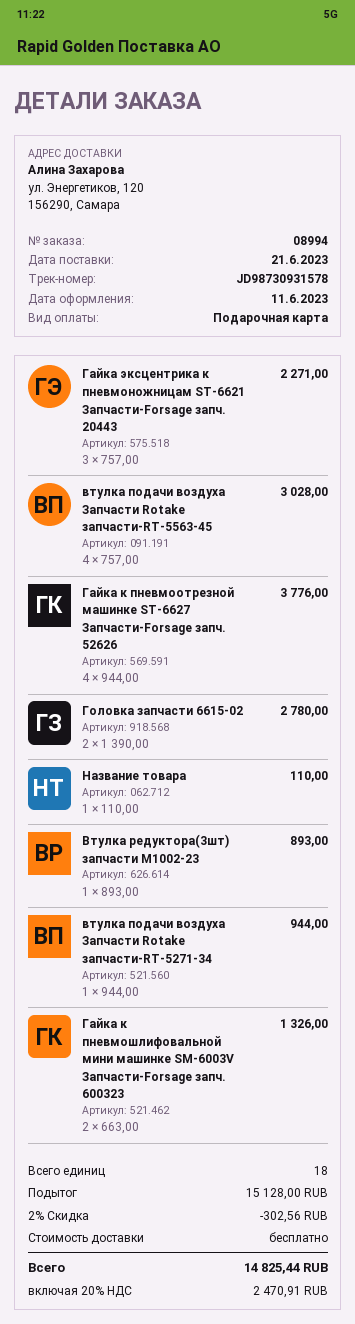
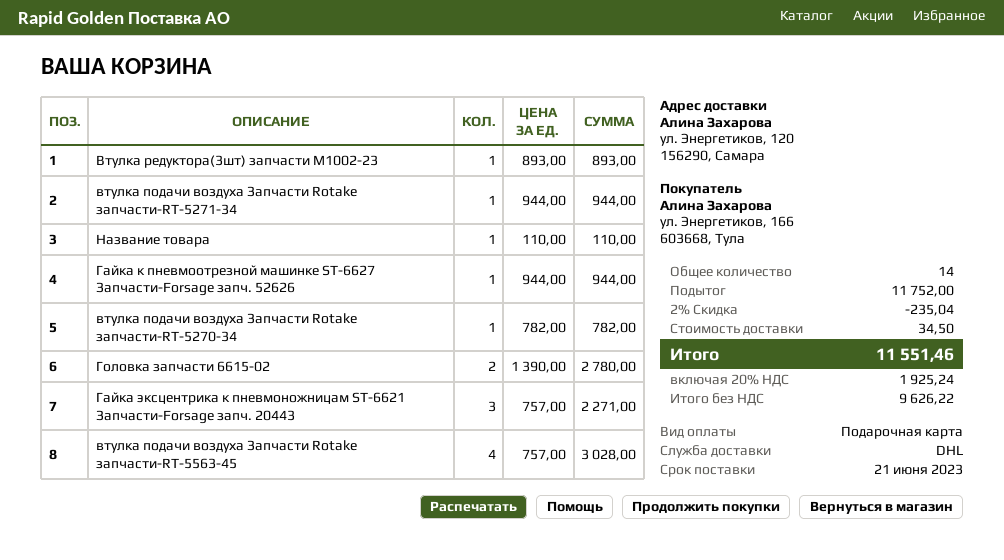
Гайка к пневмоотрезной машинке ST-6627 Запчасти-Forsage запч. 52626: 4 x 944.00 = 3776.00 -> 1 x 944.00 = 944.00
Гайка к пневмошлифовальной мини машинке SM-6003V Запчасти-Forsage запч. 600323: 2 x 663.00 = 1326.00 -> none
втулка подачи воздуха Запчасти Rotake запчасти-RT-5270-34: none -> 1 x 782.00 = 782.00
total quantity: 18 -> 14
subtotal: 15128.00 -> 11752.00
discount: 2% = 302.56 -> 2% = 235.04
shipping: 0.00 -> 34.50
tax: 20% = 2470.91 -> 20% = 1925.24
total: 14825.44 -> 11551.46

